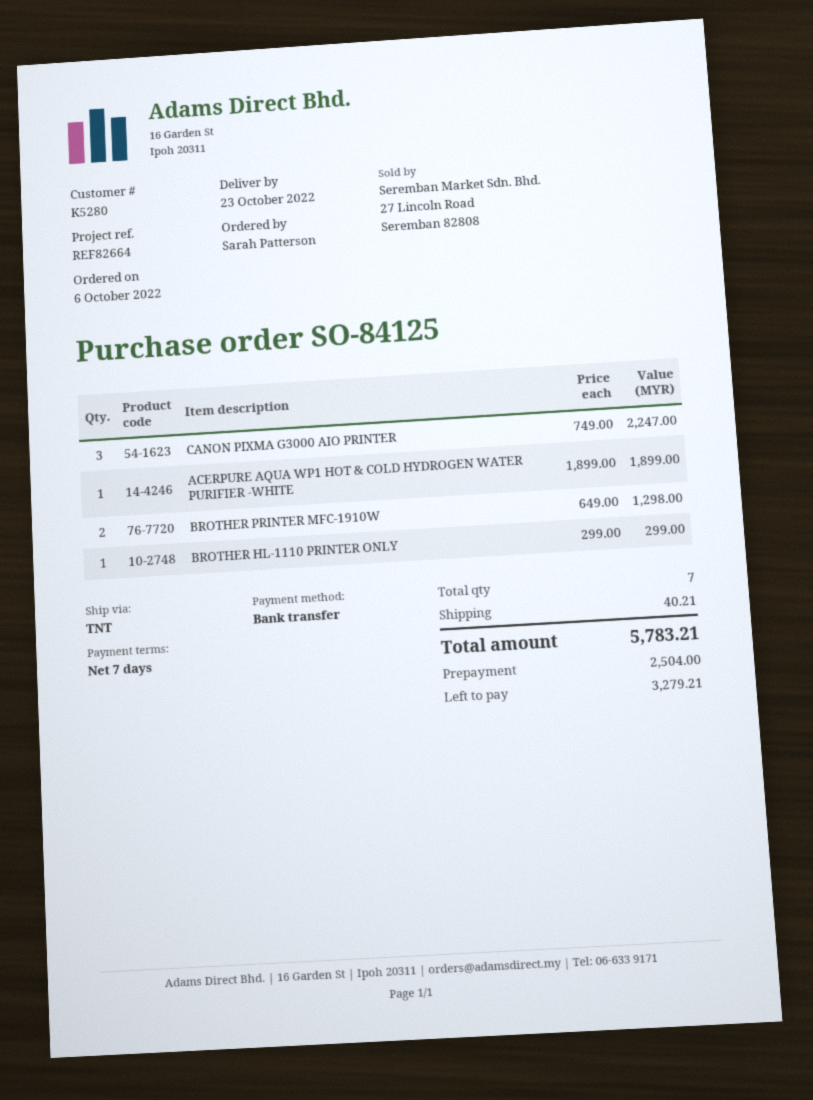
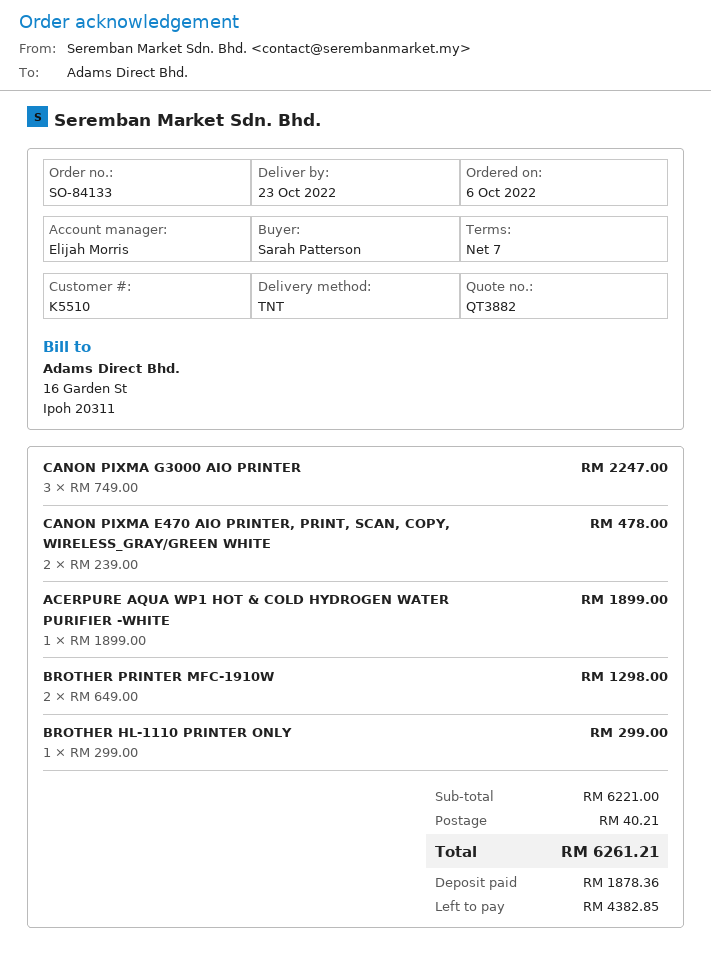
order number: SO-84125 -> SO-84133
customer number: K5280 -> K5510
CANON PIXMA E470 AIO PRINTER, PRINT, SCAN, COPY, WIRELESS_GRAY/GREEN WHITE: none -> 2 x 239.00 = 478.00
total: 5783.21 -> 6261.21
deposit: 2504.00 -> 1878.36
balance: 3279.21 -> 4382.85

